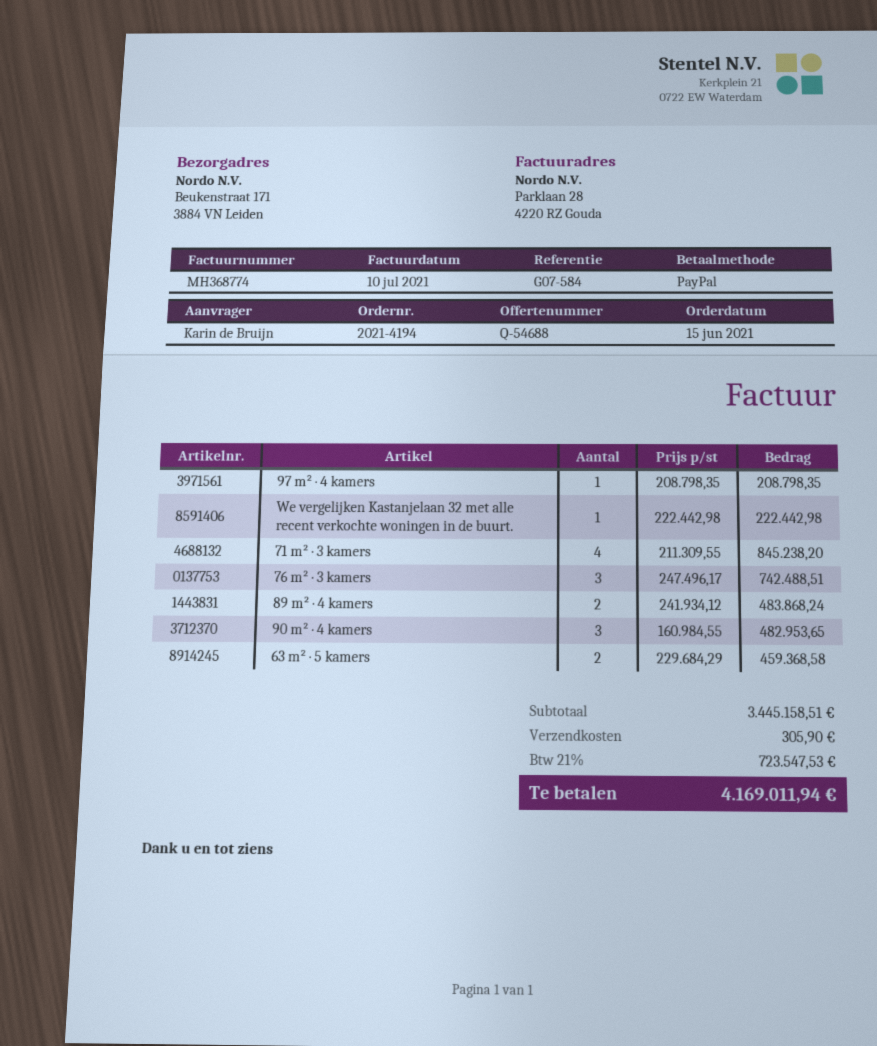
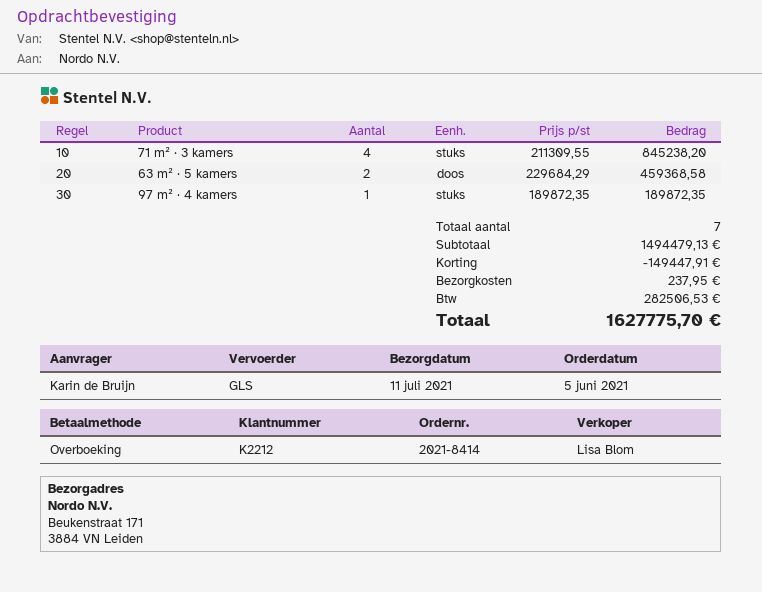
order number: 2021-4194 -> 2021-8414
order date: 2021-06-15 -> 2021-06-05
payment method: PayPal -> bank transfer
97 m² · 4 kamers: 1 x 208798.35 = 208798.35 -> 1 x 189872.35 = 189872.35
We vergelijken Kastanjelaan 32 met alle recent verkochte woningen in de buurt.: 1 x 222442.98 = 222442.98 -> none
76 m² · 3 kamers: 3 x 247496.17 = 742488.51 -> none
89 m² · 4 kamers: 2 x 241934.12 = 483868.24 -> none
90 m² · 4 kamers: 3 x 160984.55 = 482953.65 -> none
subtotal: 3445158.51 -> 1494479.13
discount: none -> 149447.91
shipping: 305.90 -> 237.95
tax: 723547.53 -> 282506.53
total: 4169011.94 -> 1627775.70

